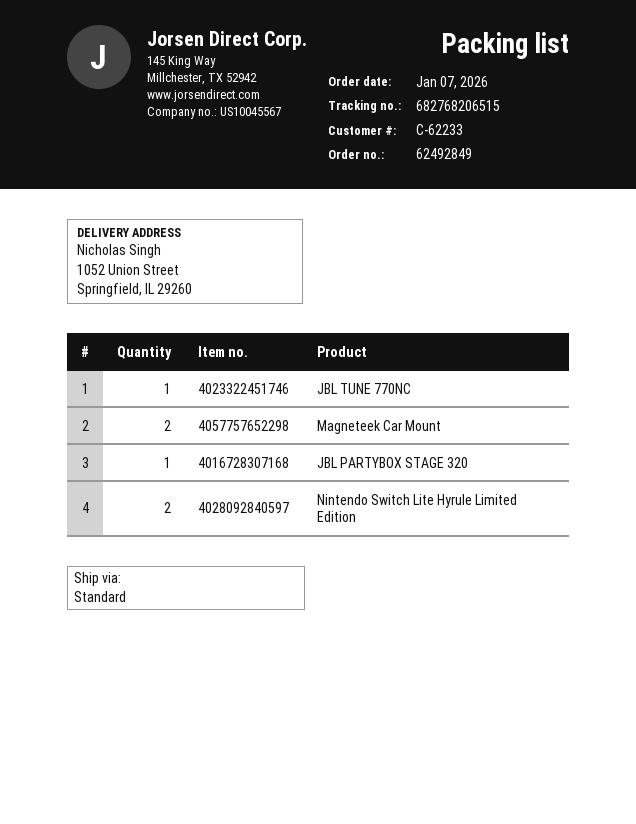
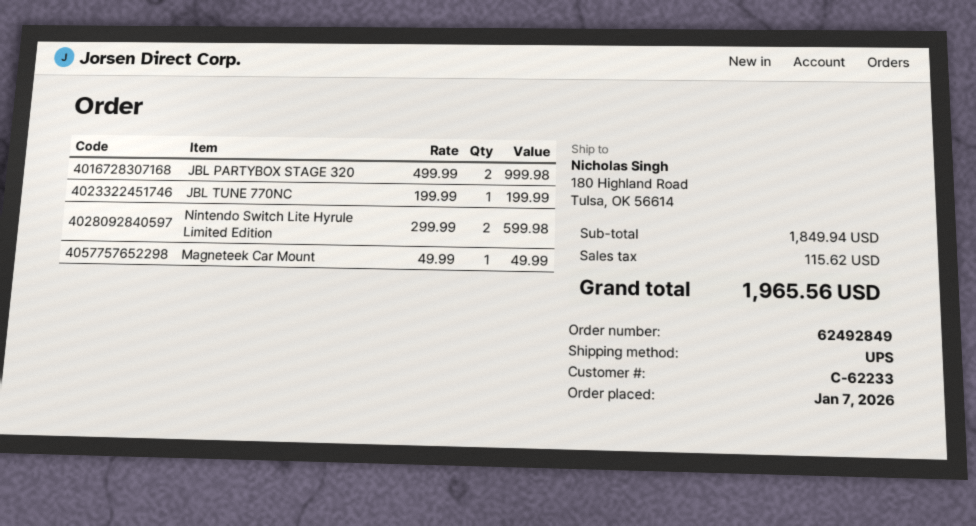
shipping method: standard -> UPS
ship to: 1052 Union Street, Springfield, IL 29260 -> 180 Highland Road, Tulsa, OK 56614
Magneteek Car Mount: 2 -> 1
JBL PARTYBOX STAGE 320: 1 -> 2

